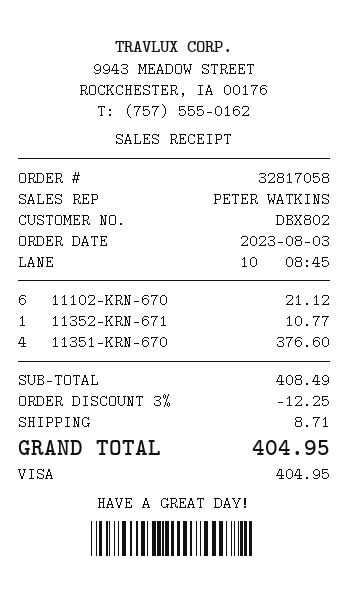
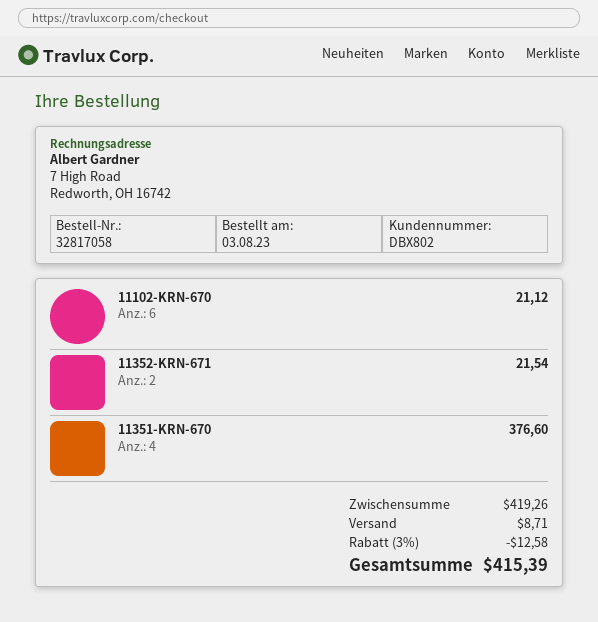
11352-KRN-671: 1 for 10.77 -> 2 for 21.54
subtotal: 408.49 -> 419.26
discount: 3% = 12.25 -> 3% = 12.58
total: 404.95 -> 415.39

